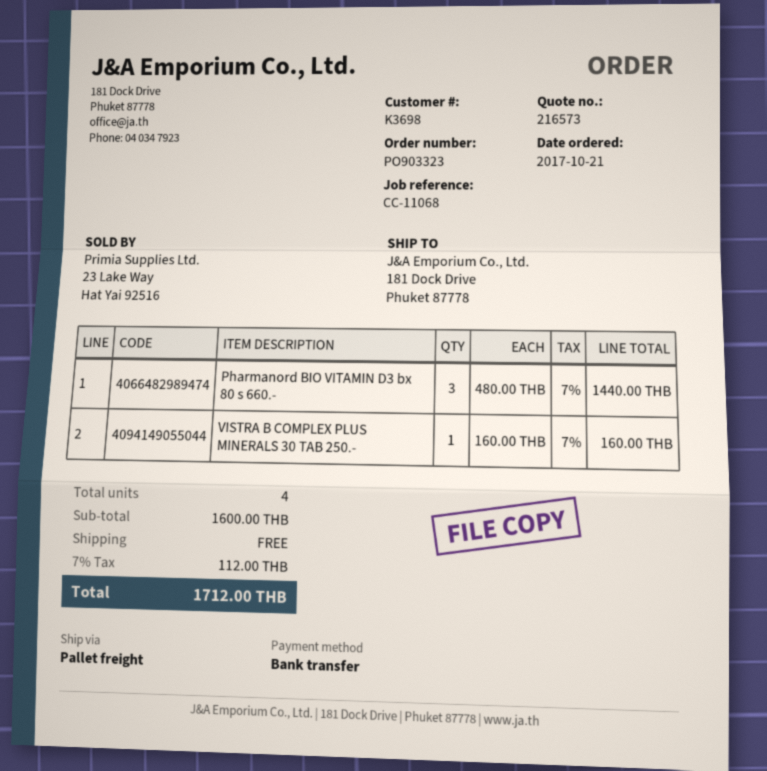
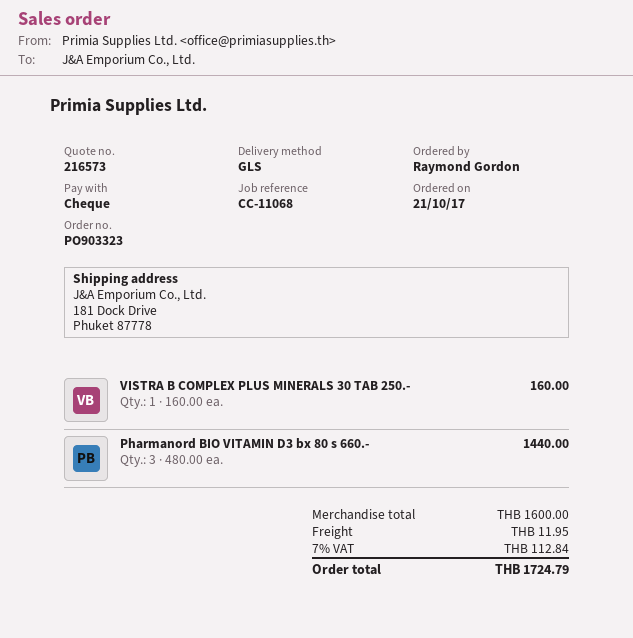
payment method: bank transfer -> cheque
shipping method: pallet freight -> GLS
shipping: 0.00 -> 11.95
tax: 7% = 112.00 -> 7% = 112.84
total: 1712.00 -> 1724.79

